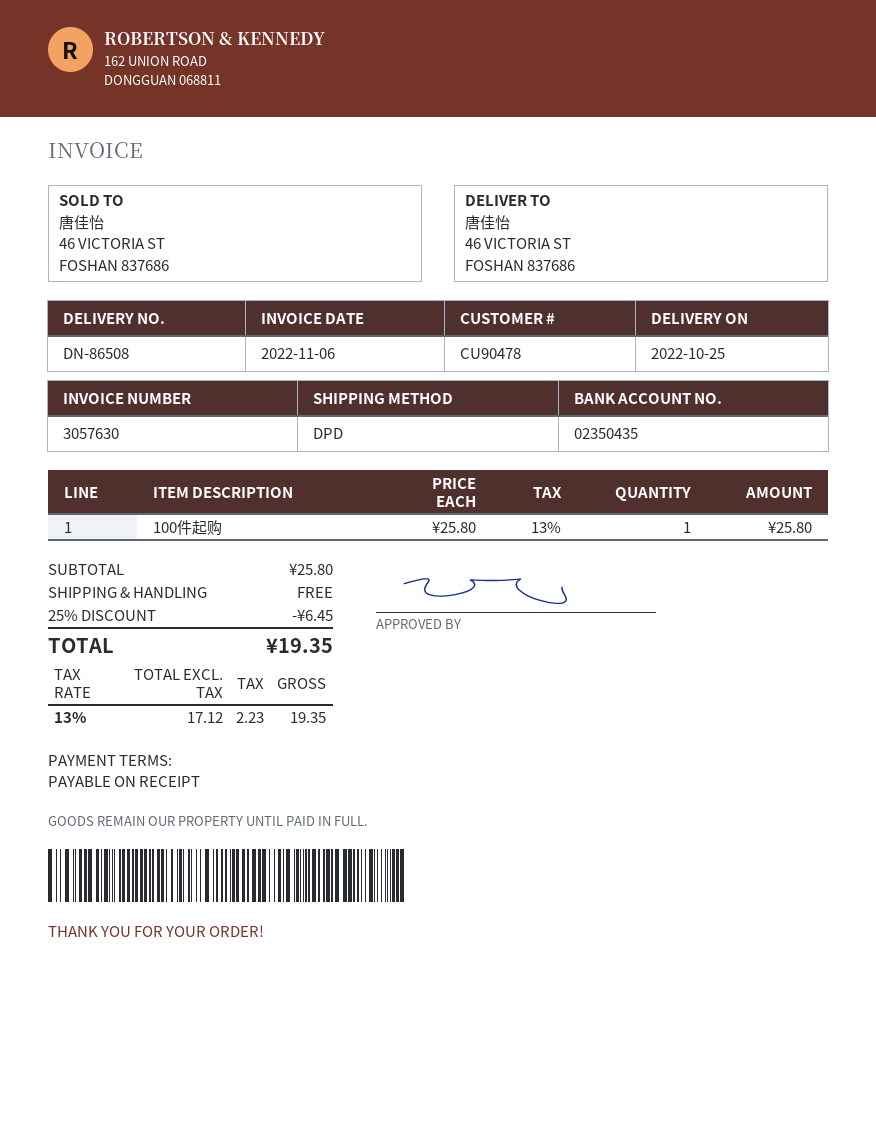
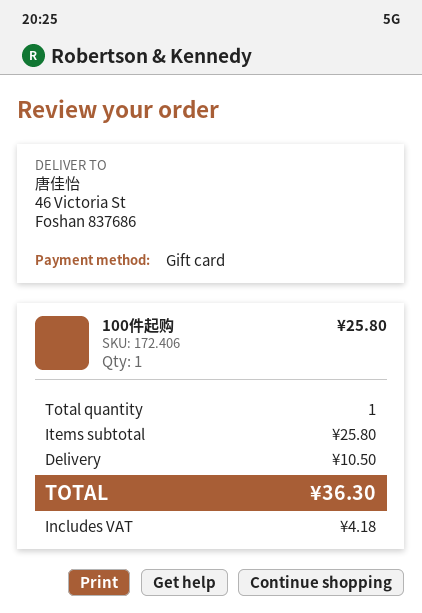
discount: 25% = 6.45 -> none
shipping: 0.00 -> 10.50
tax: 2.23 -> 4.18
total: 19.35 -> 36.30

